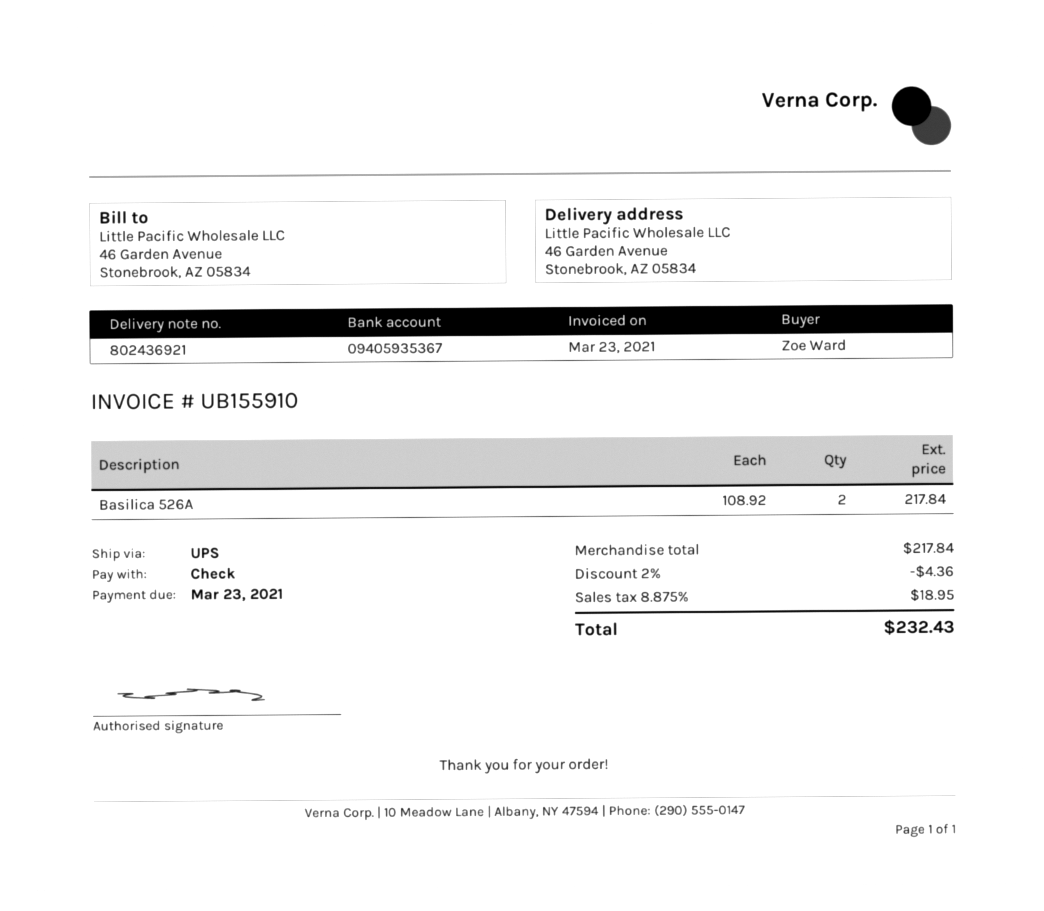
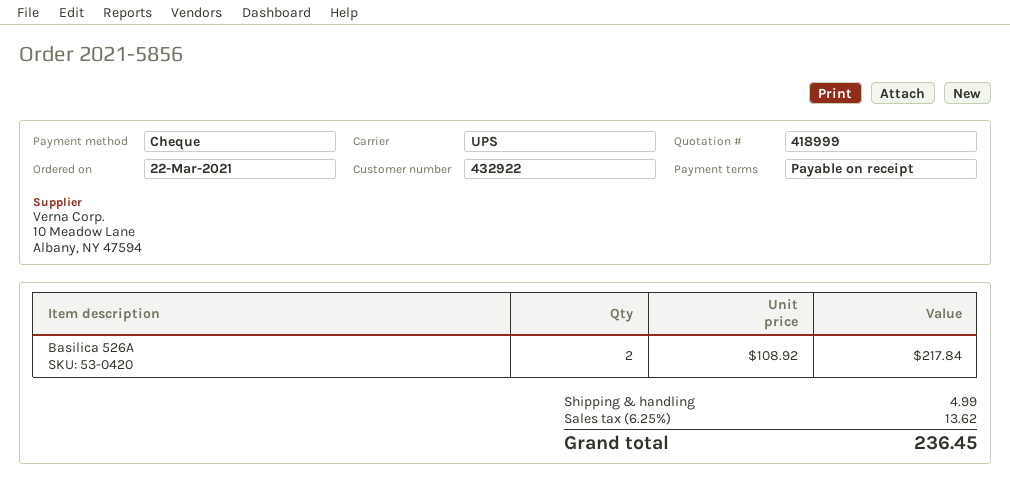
discount: 2% = 4.36 -> none
shipping: none -> 4.99
tax: 8.875% = 18.95 -> 6.25% = 13.62
total: 232.43 -> 236.45

